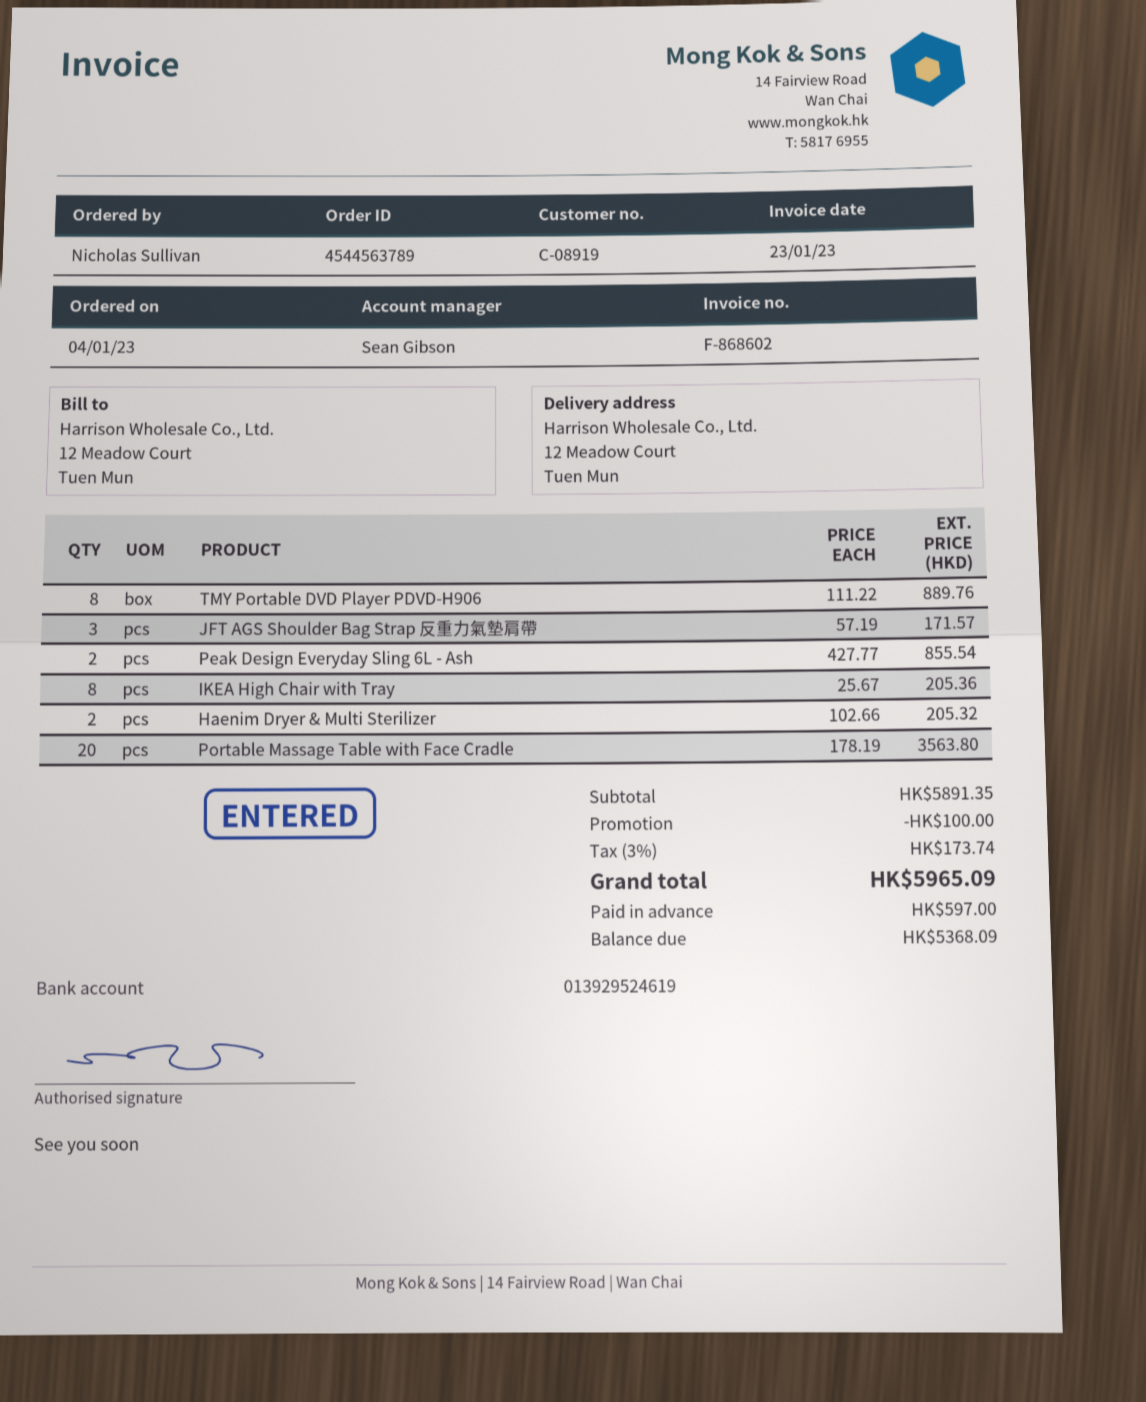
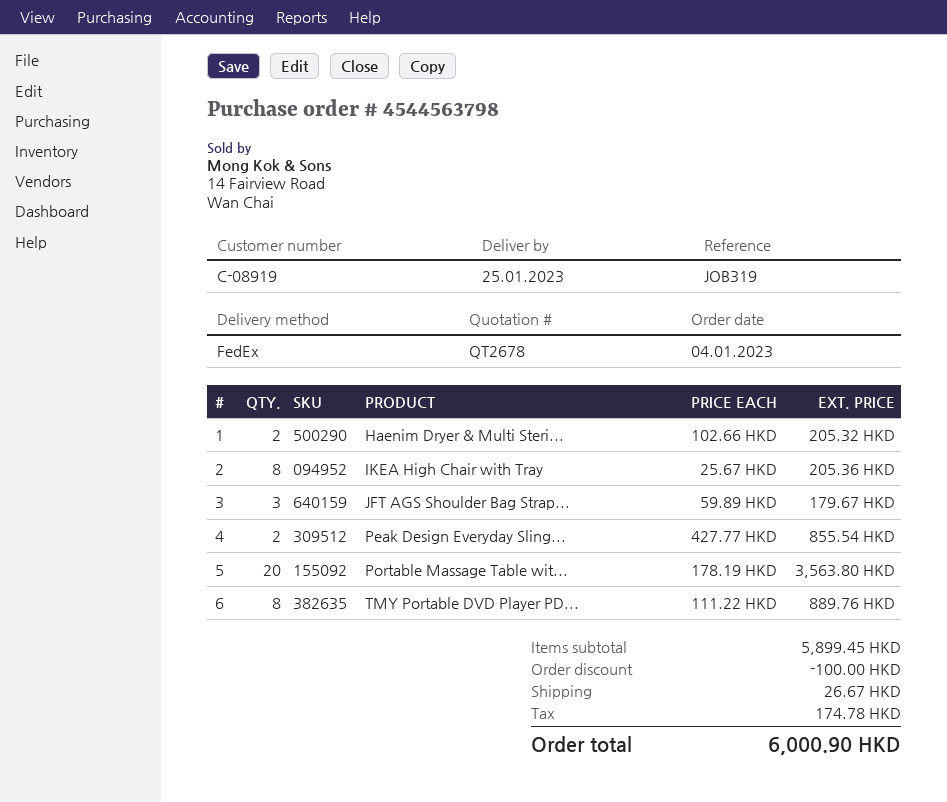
order number: 4544563789 -> 4544563798
JFT AGS Shoulder Bag Strap 反重力氣墊肩帶: 3 x 57.19 = 171.57 -> 3 x 59.89 = 179.67
subtotal: 5891.35 -> 5899.45
shipping: none -> 26.67
tax: 173.74 -> 174.78
total: 5965.09 -> 6000.90

